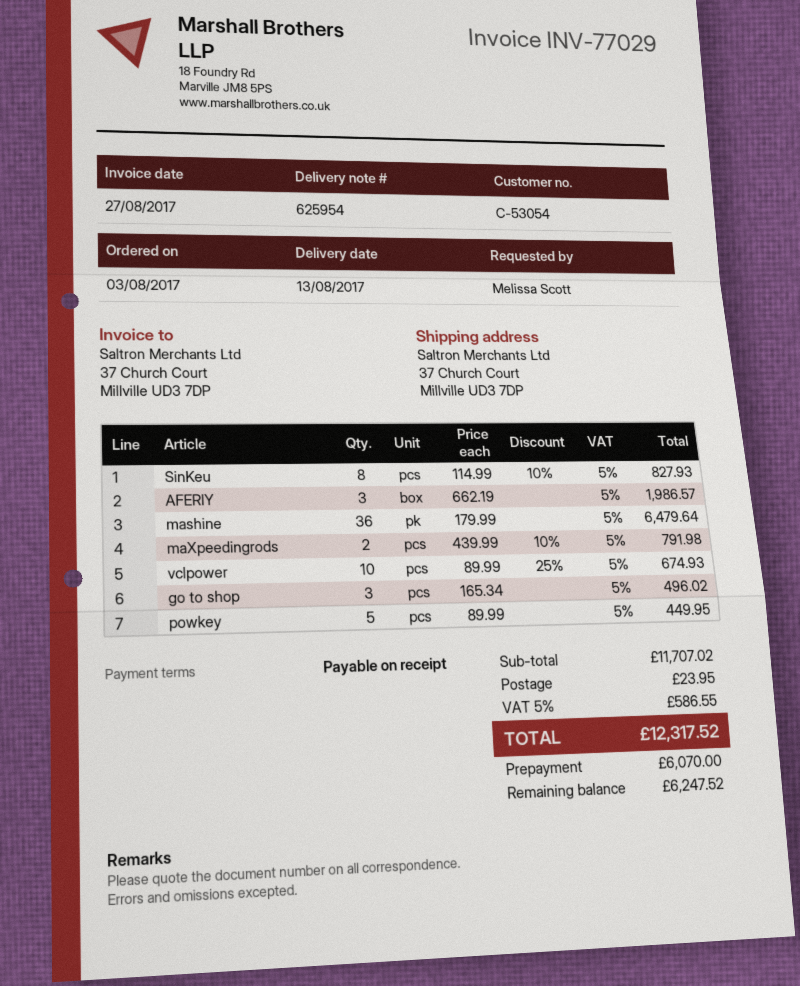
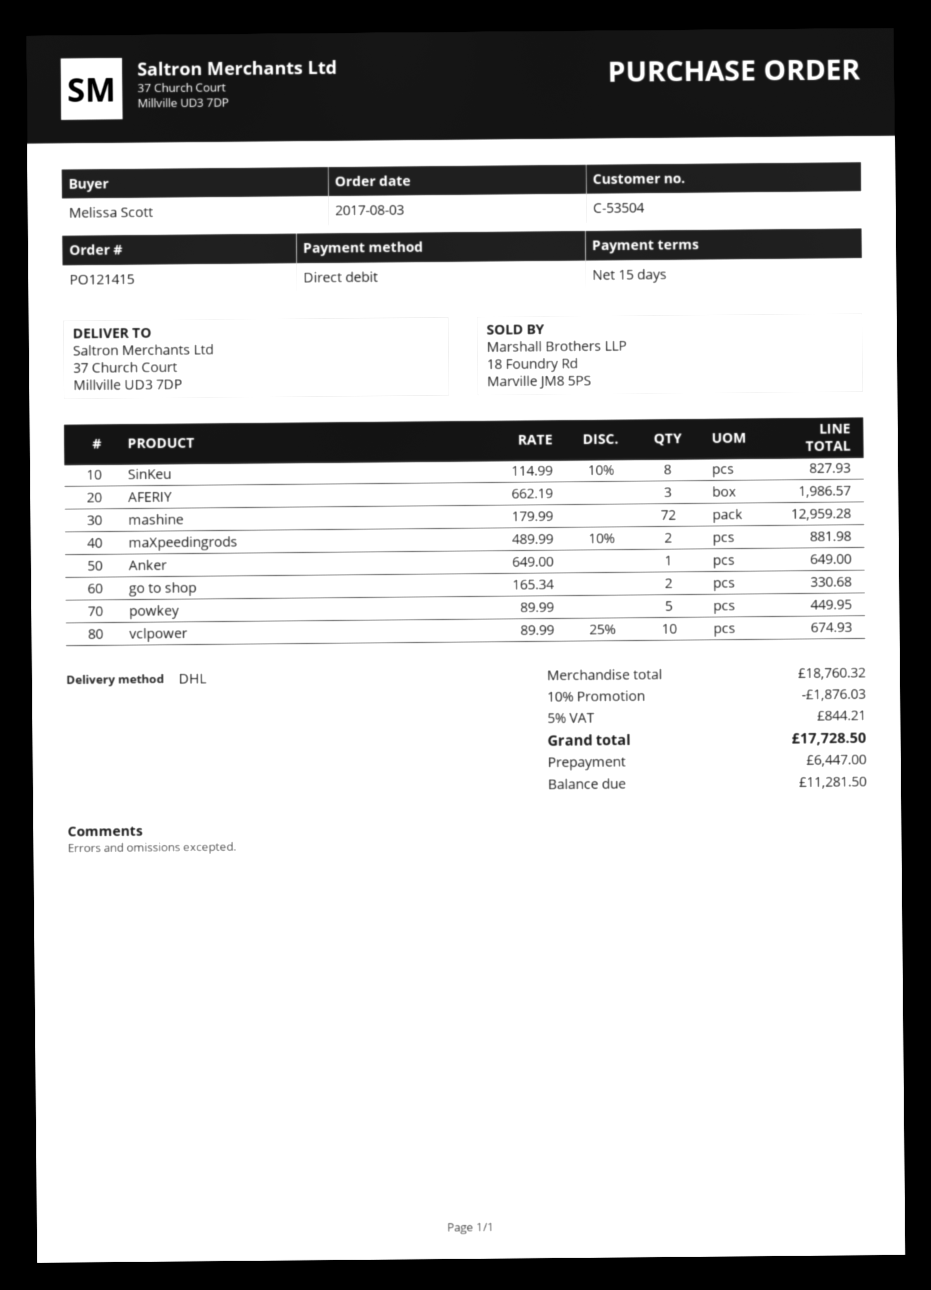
payment terms: on receipt -> 15 days
customer number: C-53054 -> C-53504
mashine: 36 x 179.99 = 6479.64 -> 72 x 179.99 = 12959.28
maXpeedingrods: 2 x 439.99 - 10% = 791.98 -> 2 x 489.99 - 10% = 881.98
go to shop: 3 x 165.34 = 496.02 -> 2 x 165.34 = 330.68
Anker: none -> 1 x 649.00 = 649.00
subtotal: 11707.02 -> 18760.32
discount: none -> 10% = 1876.03
shipping: 23.95 -> none
tax: 5% = 586.55 -> 5% = 844.21
total: 12317.52 -> 17728.50
deposit: 6070.00 -> 6447.00
balance: 6247.52 -> 11281.50

